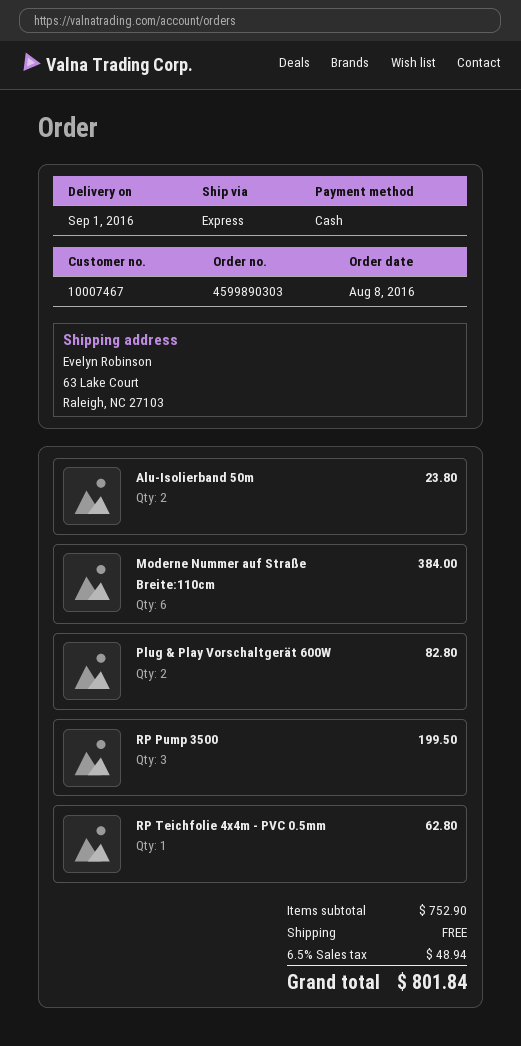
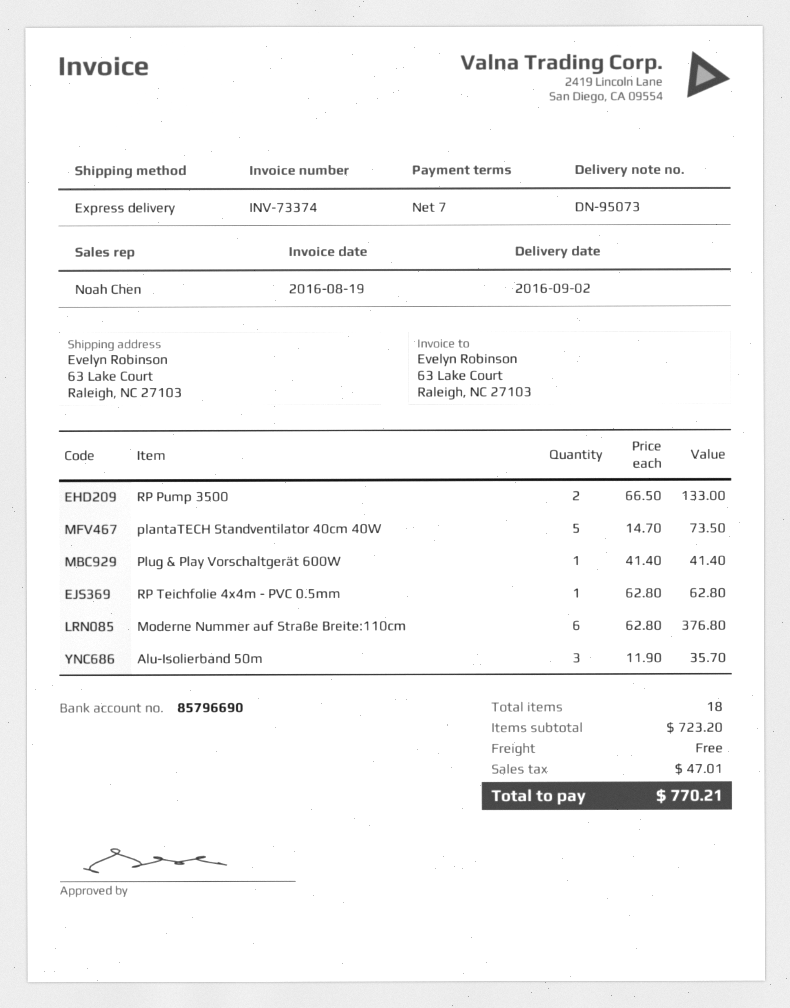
delivery date: 2016-09-01 -> 2016-09-02
Alu-Isolierband 50m: 2 for 23.80 -> 3 for 35.70
Moderne Nummer auf Straße Breite:110cm: 6 for 384.00 -> 6 for 376.80
Plug & Play Vorschaltgerät 600W: 2 for 82.80 -> 1 for 41.40
RP Pump 3500: 3 for 199.50 -> 2 for 133.00
plantaTECH Standventilator 40cm 40W: none -> 5 for 73.50
subtotal: 752.90 -> 723.20
tax: 48.94 -> 47.01
total: 801.84 -> 770.21

